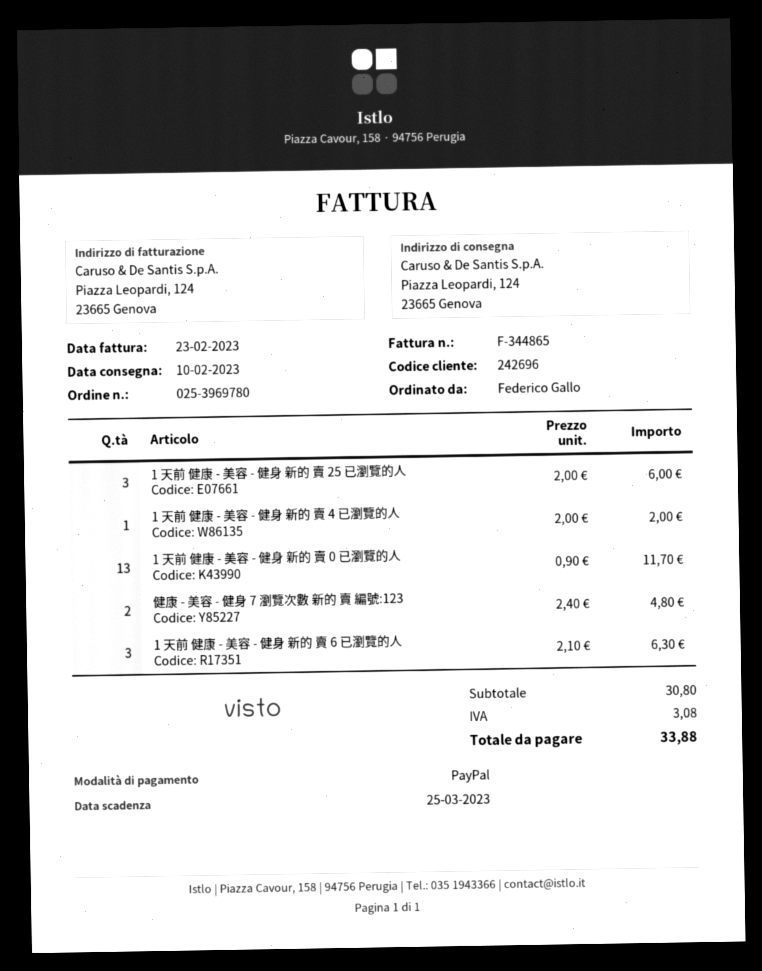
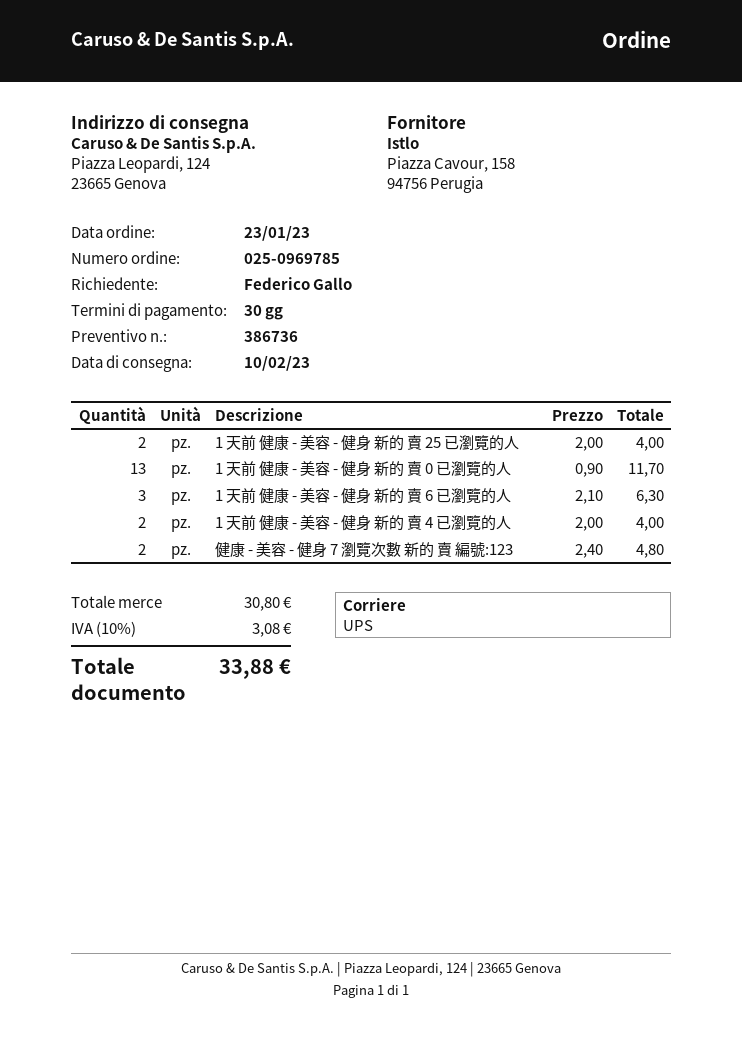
order number: 025-3969780 -> 025-0969785
1 天前 健康 - 美容 - 健身 新的 賣 25 已瀏覽的人: 3 x 2.00 = 6.00 -> 2 x 2.00 = 4.00
1 天前 健康 - 美容 - 健身 新的 賣 4 已瀏覽的人: 1 x 2.00 = 2.00 -> 2 x 2.00 = 4.00

